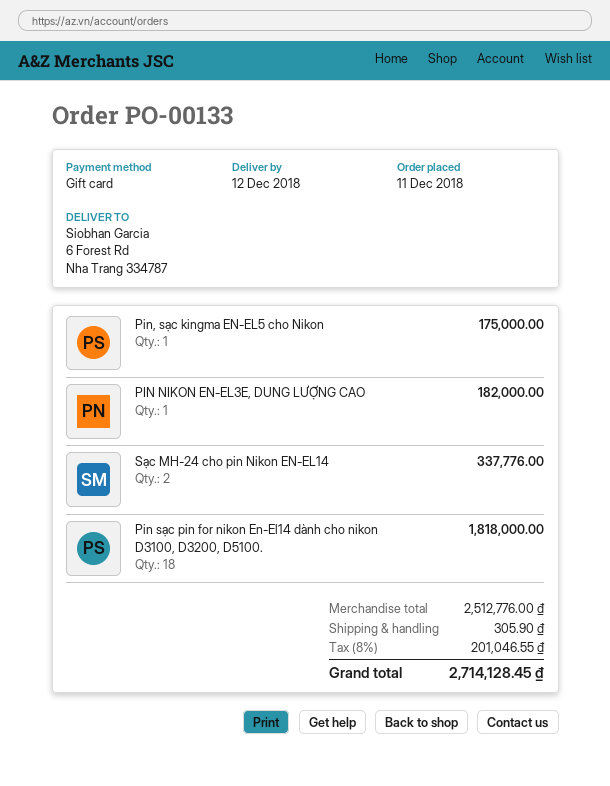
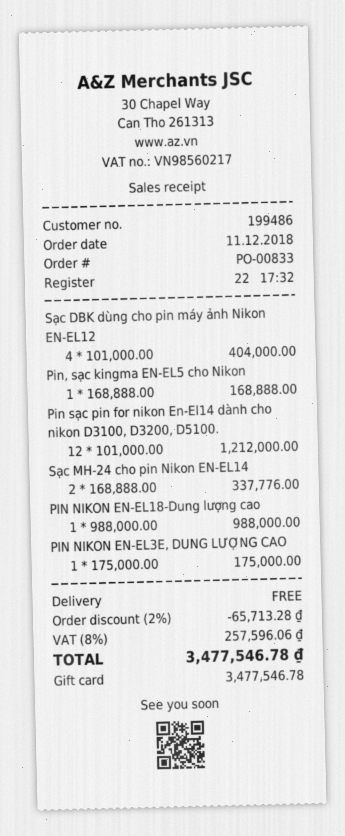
order number: PO-00133 -> PO-00833
Pin, sạc kingma EN-EL5 cho Nikon: 1 for 175000.00 -> 1 for 168888.00
PIN NIKON EN-EL3E, DUNG LƯỢNG CAO: 1 for 182000.00 -> 1 for 175000.00
Pin sạc pin for nikon En-El14 dành cho nikon D3100, D3200, D5100.: 18 for 1818000.00 -> 12 for 1212000.00
Sạc DBK dùng cho pin máy ảnh Nikon EN-EL12: none -> 4 for 404000.00
PIN NIKON EN-EL18-Dung lượng cao: none -> 1 for 988000.00
discount: none -> 2% = 65713.28
shipping: 305.90 -> 0.00
tax: 8% = 201046.55 -> 8% = 257596.06
total: 2714128.45 -> 3477546.78

